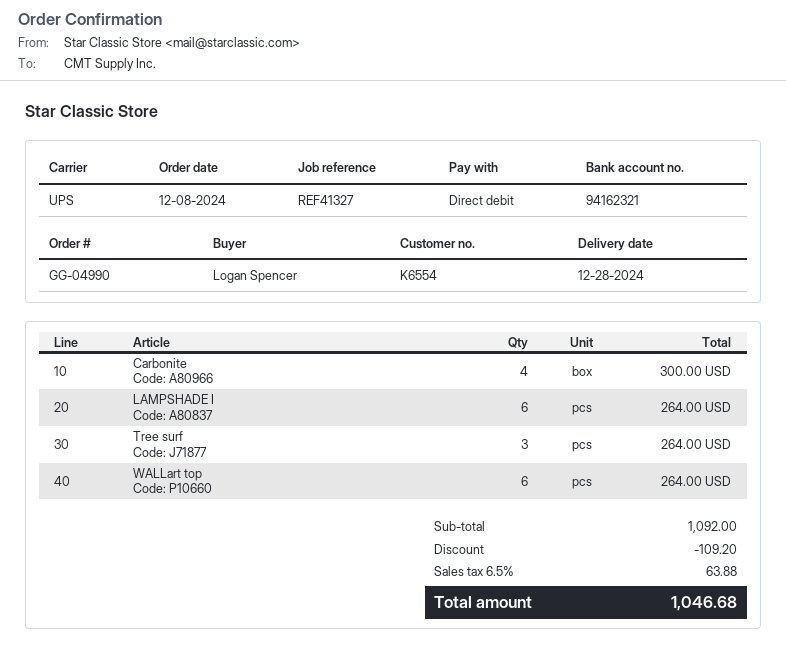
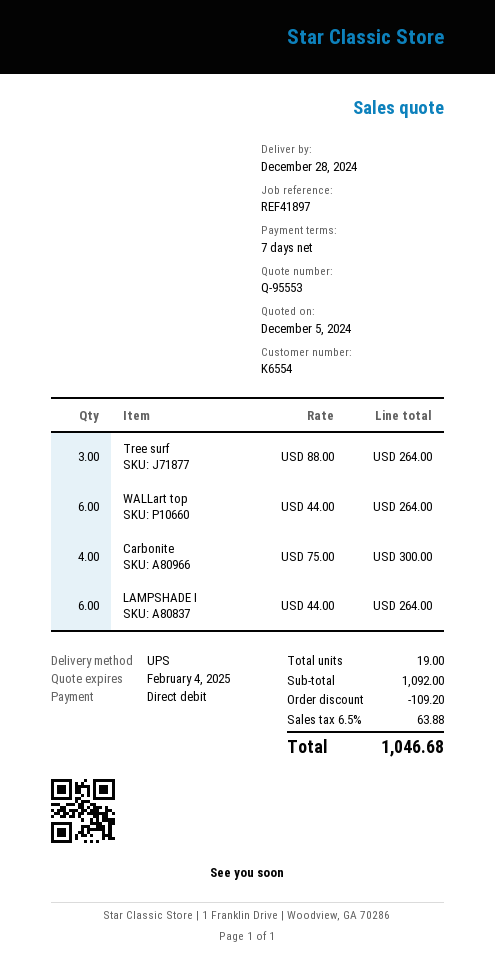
reference: REF41327 -> REF41897

